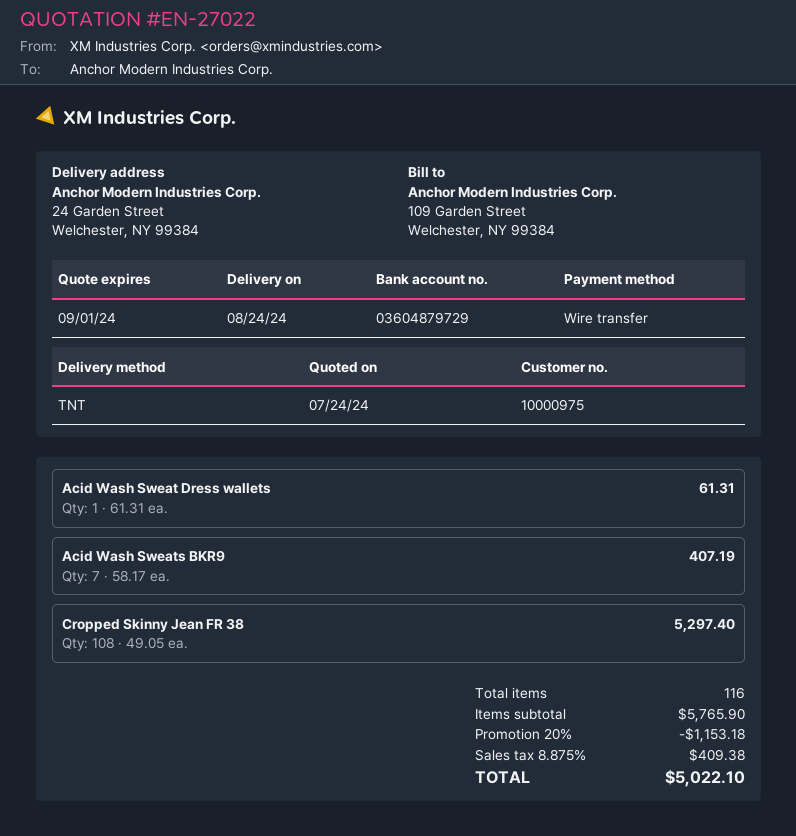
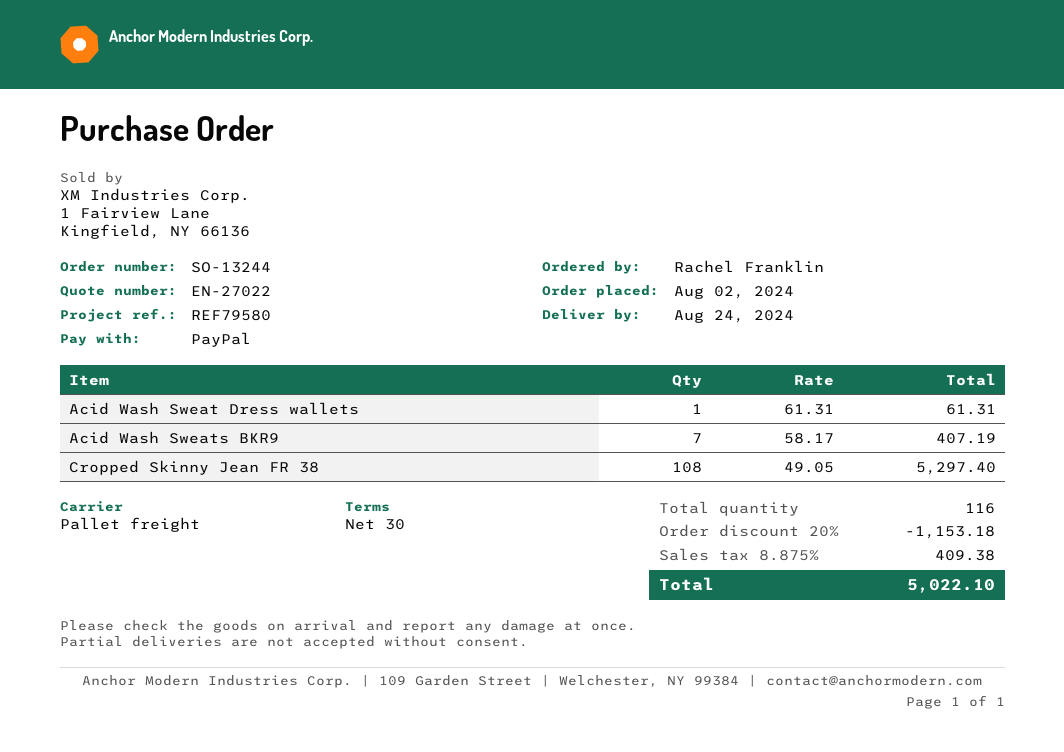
payment method: bank transfer -> PayPal
shipping method: TNT -> pallet freight

